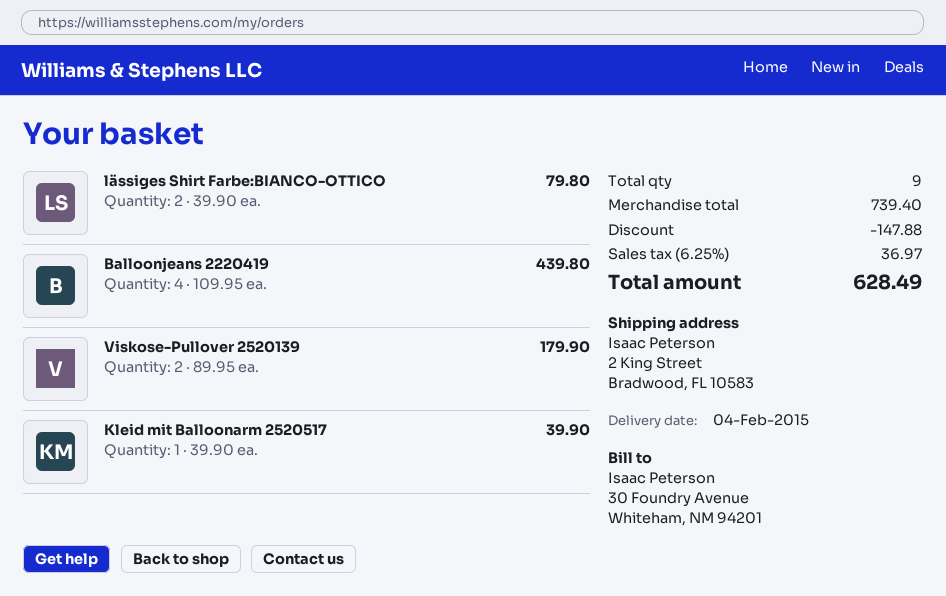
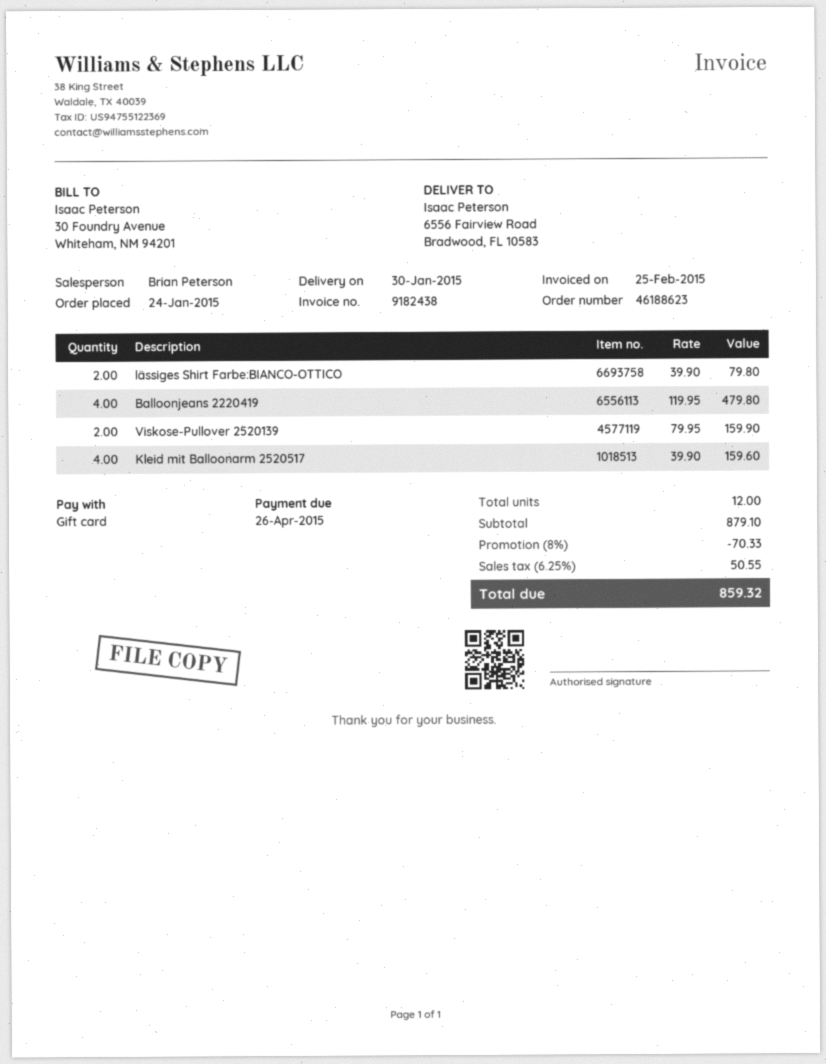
delivery date: 2015-02-04 -> 2015-01-30
ship to: 2 King Street, Bradwood, FL 10583 -> 6556 Fairview Road, Bradwood, FL 10583
Balloonjeans 2220419: 4 x 109.95 = 439.80 -> 4 x 119.95 = 479.80
Viskose-Pullover 2520139: 2 x 89.95 = 179.90 -> 2 x 79.95 = 159.90
Kleid mit Balloonarm 2520517: 1 x 39.90 = 39.90 -> 4 x 39.90 = 159.60
total quantity: 9 -> 12
subtotal: 739.40 -> 879.10
discount: 147.88 -> 70.33
tax: 6.25% = 36.97 -> 6.25% = 50.55
total: 628.49 -> 859.32

